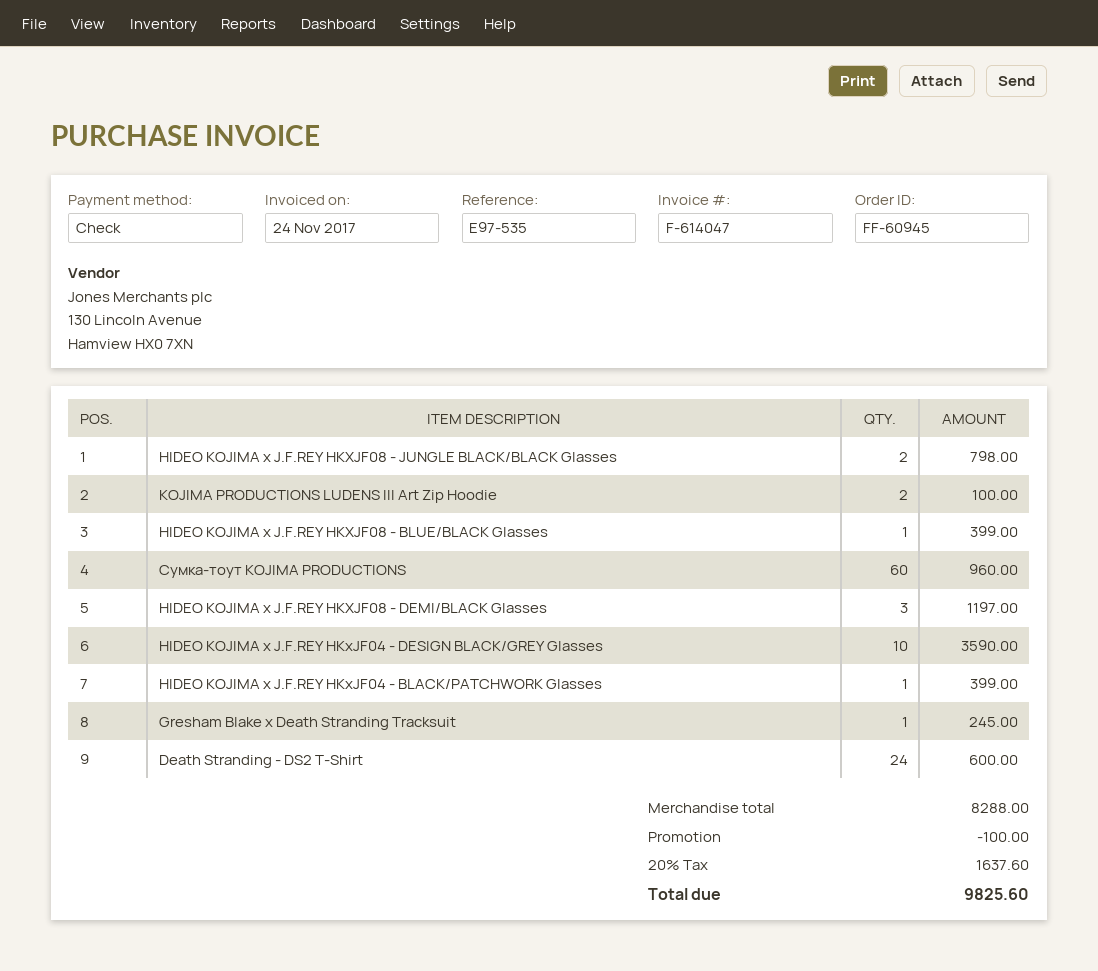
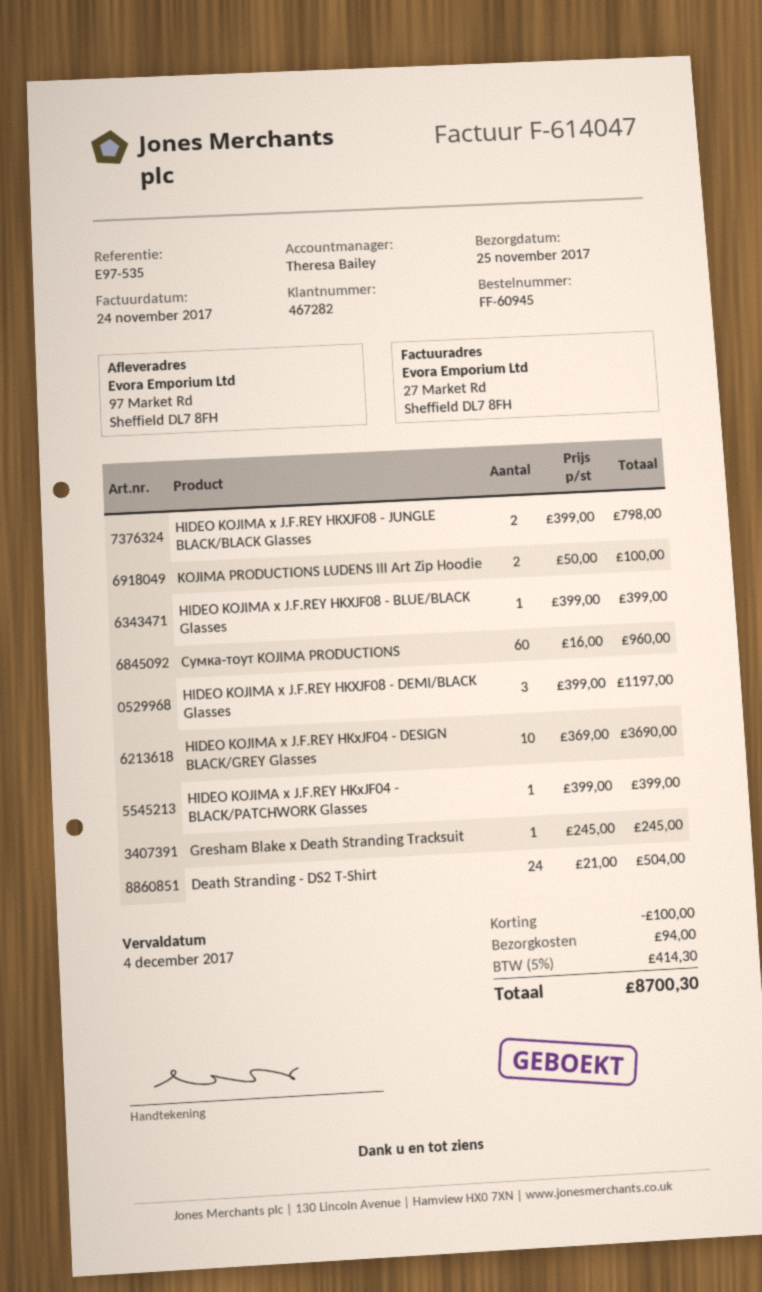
HIDEO KOJIMA x J.F.REY HKxJF04 - DESIGN BLACK/GREY Glasses: 10 for 3590.00 -> 10 for 3690.00
Death Stranding - DS2 T-Shirt: 24 for 600.00 -> 24 for 504.00
shipping: none -> 94.00
tax: 20% = 1637.60 -> 5% = 414.30
total: 9825.60 -> 8700.30

